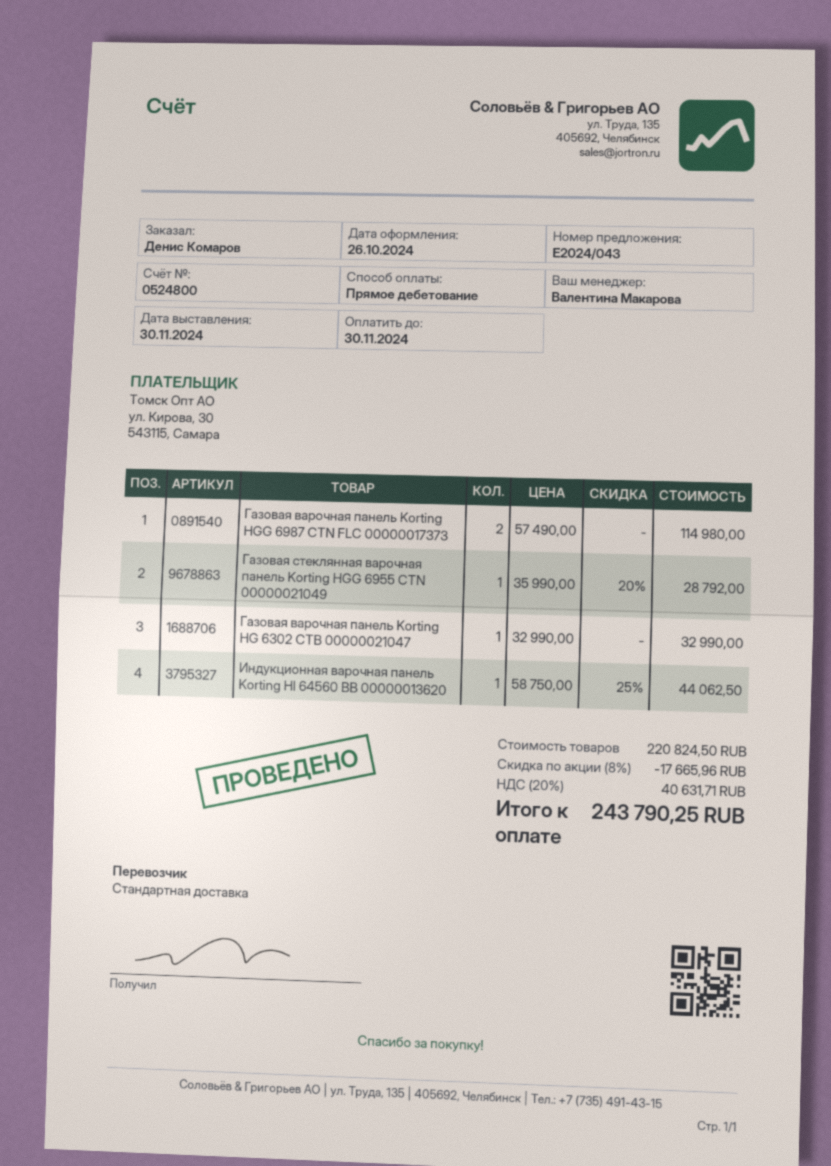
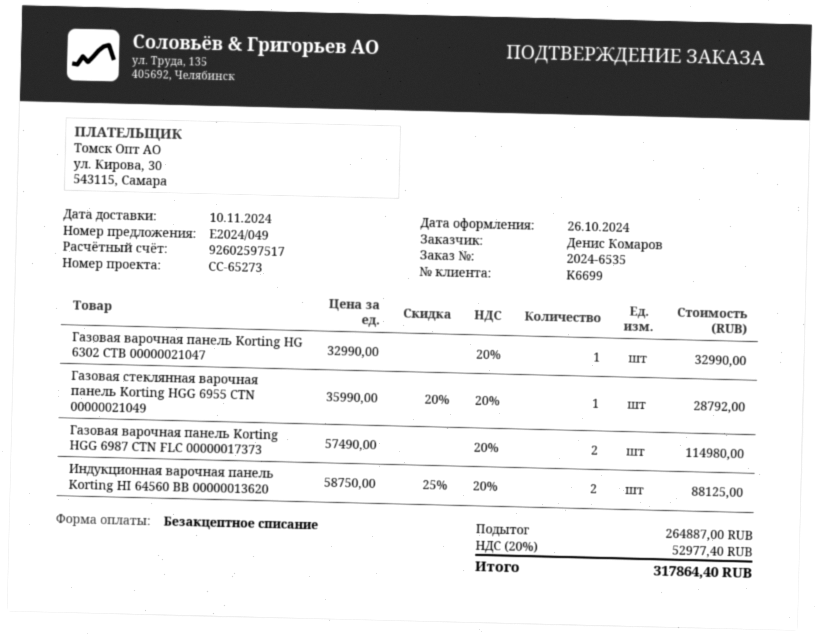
quote number: E2024/043 -> E2024/049
Индукционная варочная панель Korting HI 64560 BB 00000013620: 1 x 58750.00 - 25% = 44062.50 -> 2 x 58750.00 - 25% = 88125.00
subtotal: 220824.50 -> 264887.00
discount: 8% = 17665.96 -> none
tax: 20% = 40631.71 -> 20% = 52977.40
total: 243790.25 -> 317864.40

